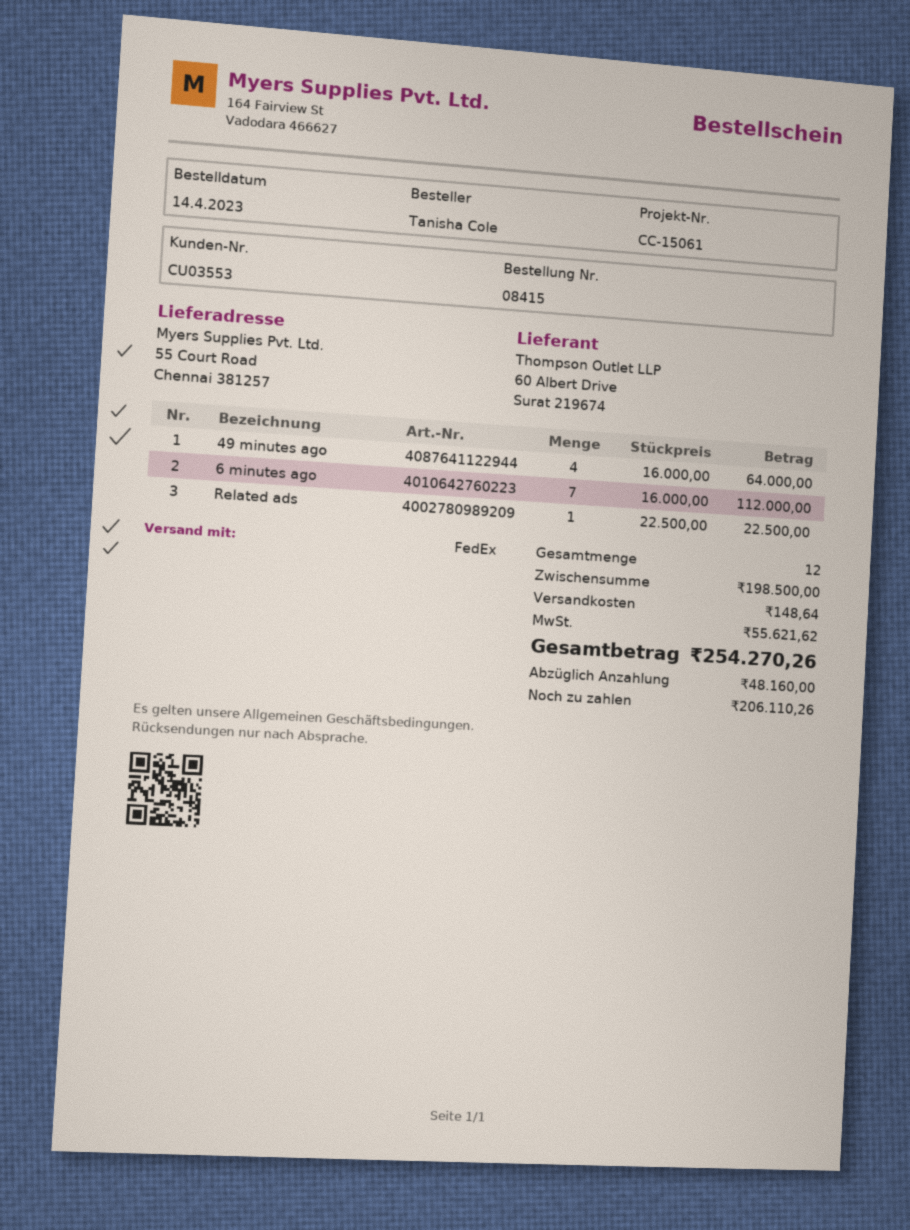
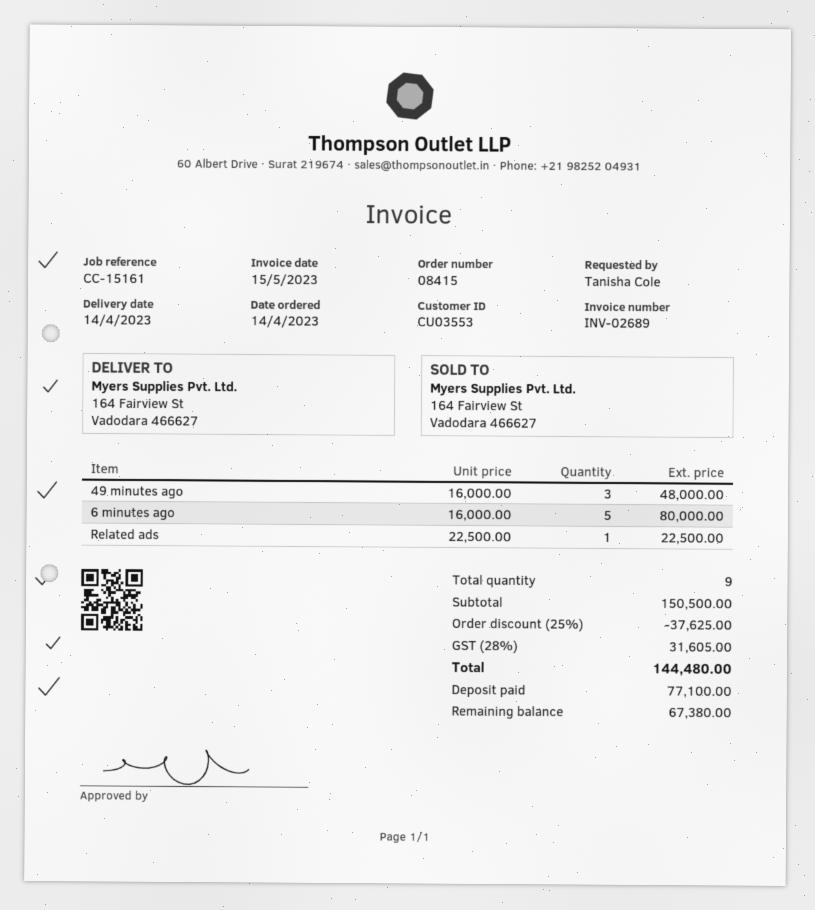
reference: CC-15061 -> CC-15161
ship to: 55 Court Road, Chennai 381257 -> 164 Fairview St, Vadodara 466627
49 minutes ago: 4 x 16000.00 = 64000.00 -> 3 x 16000.00 = 48000.00
6 minutes ago: 7 x 16000.00 = 112000.00 -> 5 x 16000.00 = 80000.00
total quantity: 12 -> 9
subtotal: 198500.00 -> 150500.00
discount: none -> 25% = 37625.00
shipping: 148.64 -> none
tax: 55621.62 -> 31605.00
total: 254270.26 -> 144480.00
deposit: 48160.00 -> 77100.00
balance: 206110.26 -> 67380.00

